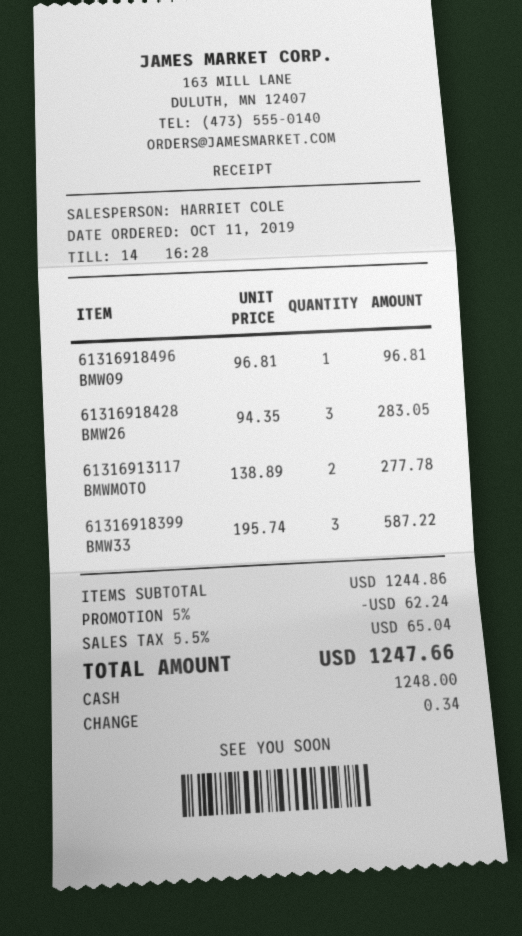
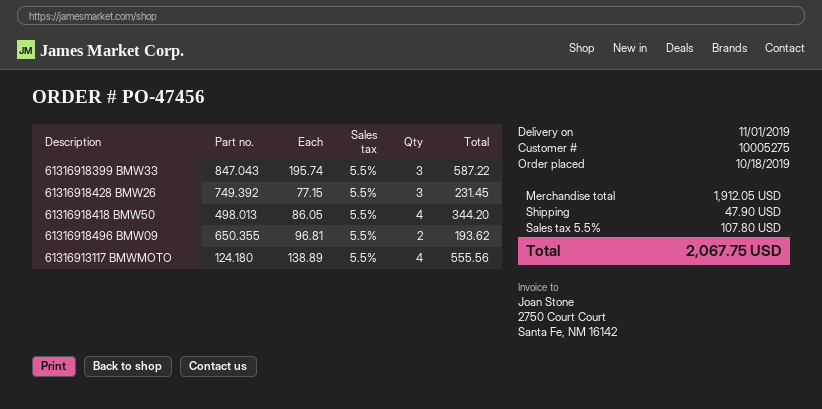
order date: 2019-10-11 -> 2019-10-18
61316918496 BMW09: 1 x 96.81 = 96.81 -> 2 x 96.81 = 193.62
61316918428 BMW26: 3 x 94.35 = 283.05 -> 3 x 77.15 = 231.45
61316913117 BMWMOTO: 2 x 138.89 = 277.78 -> 4 x 138.89 = 555.56
61316918418 BMW50: none -> 4 x 86.05 = 344.20
subtotal: 1244.86 -> 1912.05
discount: 5% = 62.24 -> none
shipping: none -> 47.90
tax: 5.5% = 65.04 -> 5.5% = 107.80
total: 1247.66 -> 2067.75

